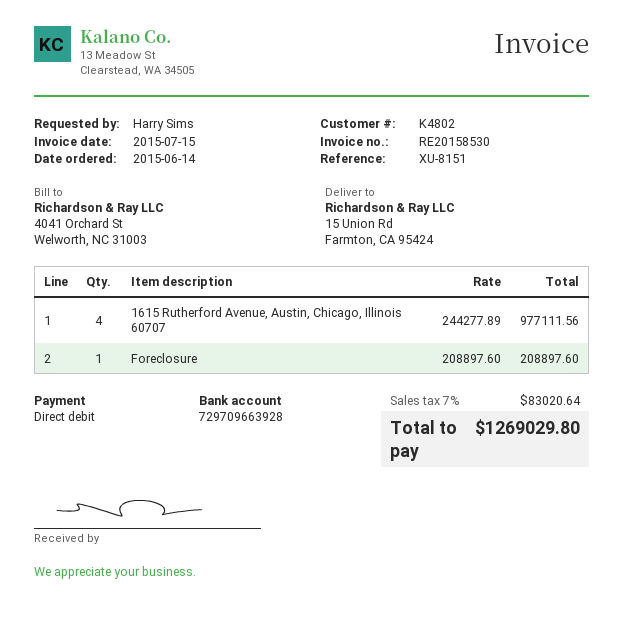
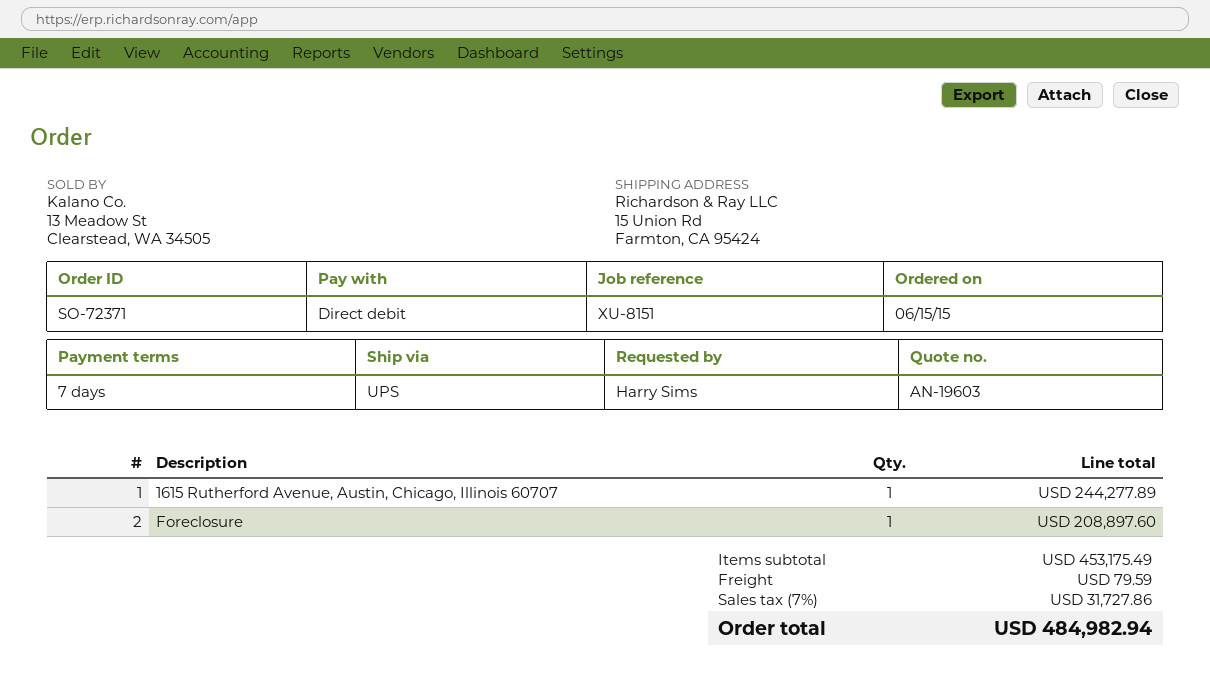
order date: 2015-06-14 -> 2015-06-15
1615 Rutherford Avenue, Austin, Chicago, Illinois 60707: 4 for 977111.56 -> 1 for 244277.89
shipping: none -> 79.59
tax: 7% = 83020.64 -> 7% = 31727.86
total: 1269029.80 -> 484982.94

